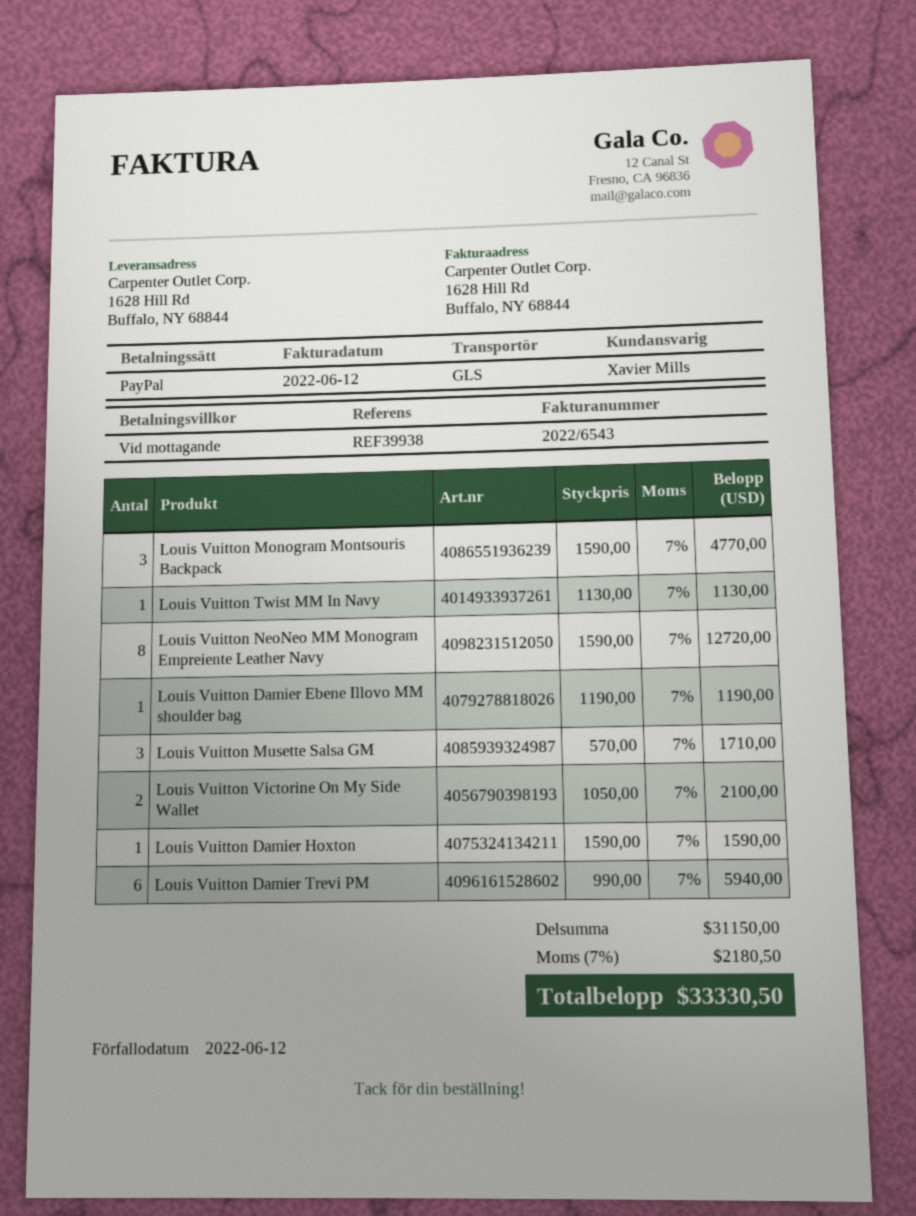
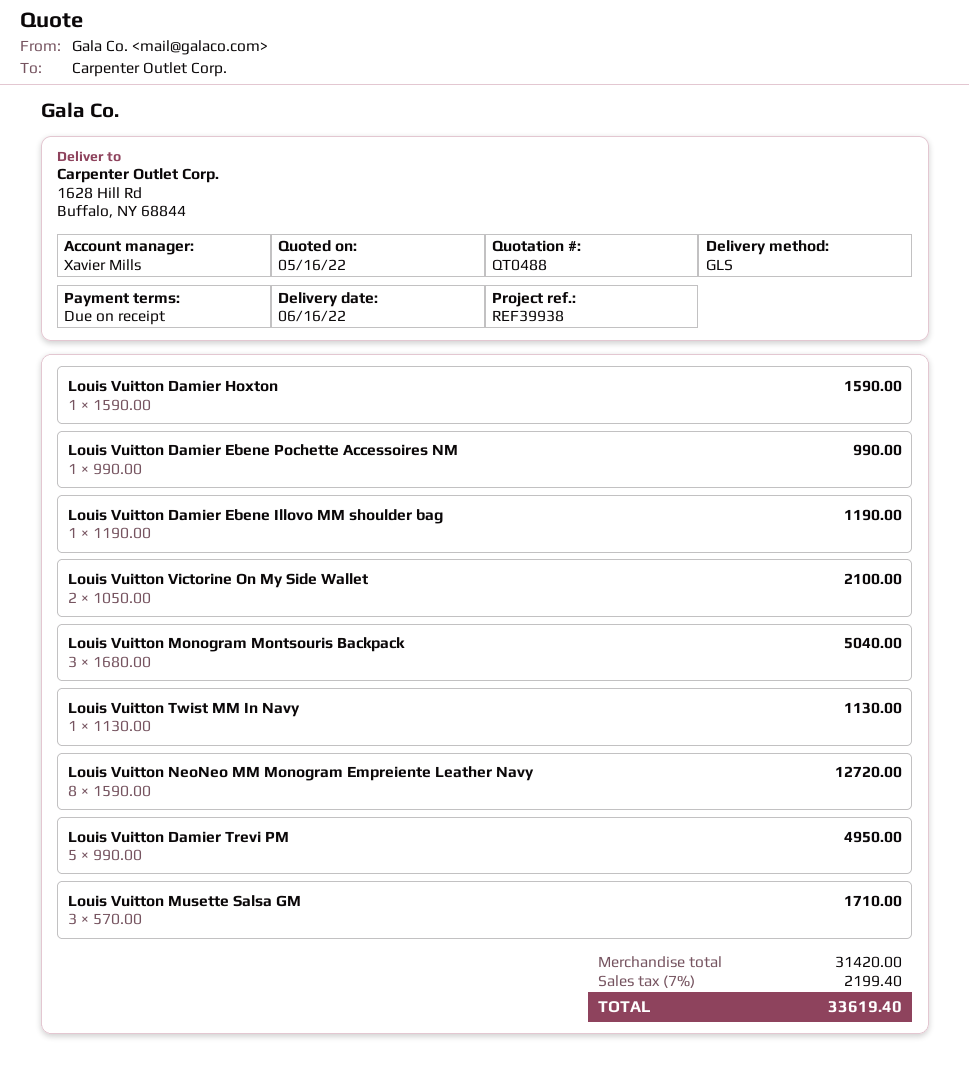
Louis Vuitton Monogram Montsouris Backpack: 3 x 1590.00 = 4770.00 -> 3 x 1680.00 = 5040.00
Louis Vuitton Damier Trevi PM: 6 x 990.00 = 5940.00 -> 5 x 990.00 = 4950.00
Louis Vuitton Damier Ebene Pochette Accessoires NM: none -> 1 x 990.00 = 990.00
subtotal: 31150.00 -> 31420.00
tax: 7% = 2180.50 -> 7% = 2199.40
total: 33330.50 -> 33619.40

